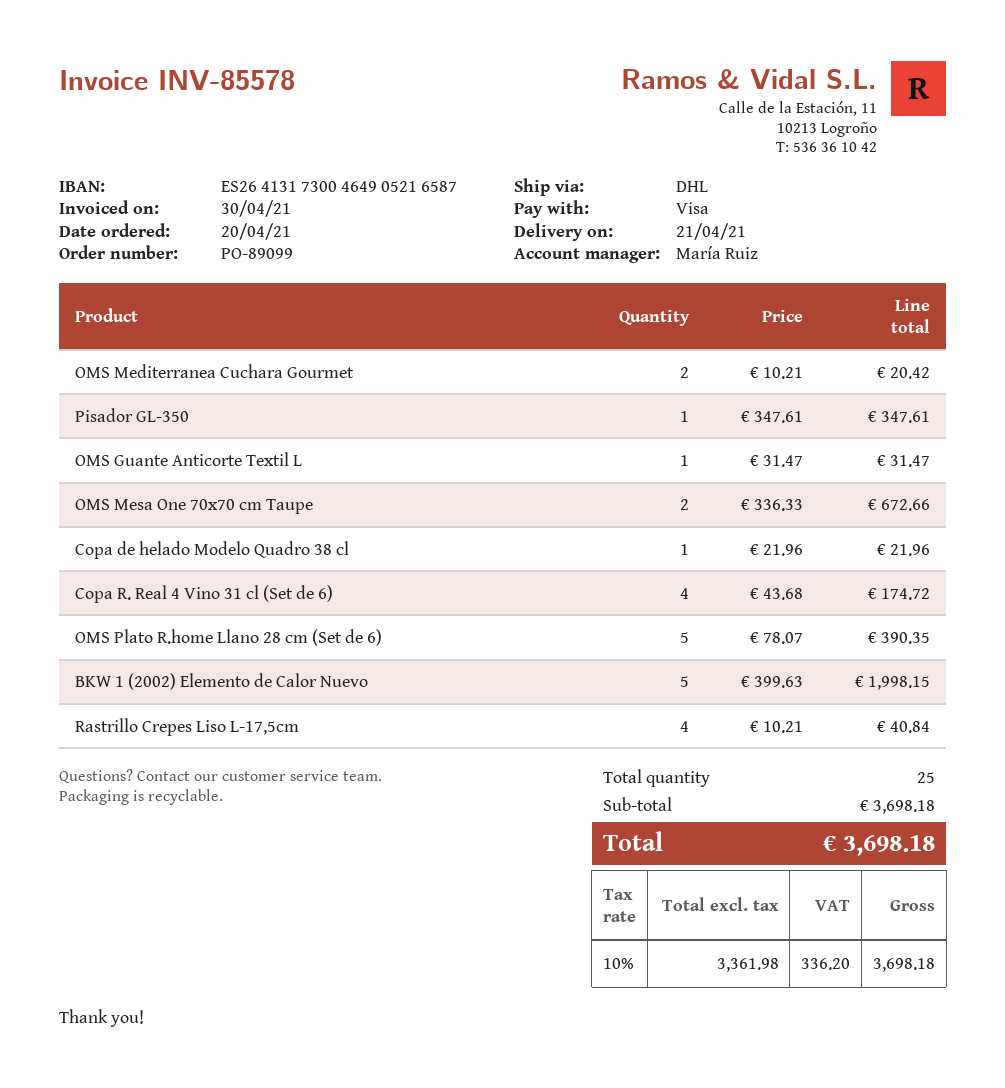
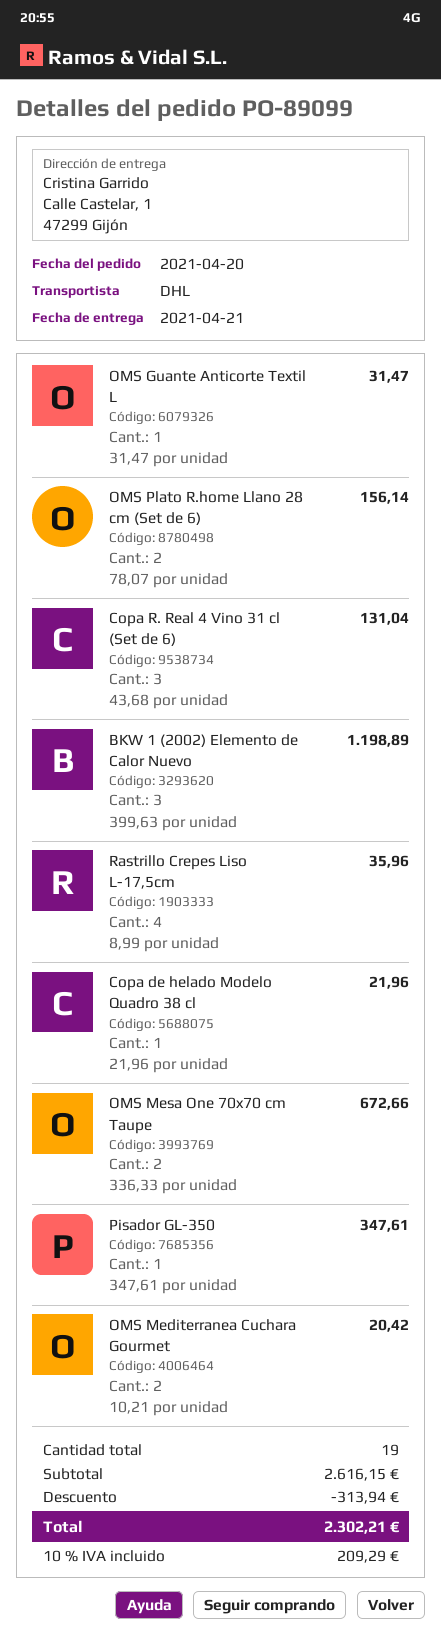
Copa R. Real 4 Vino 31 cl (Set de 6): 4 x 43.68 = 174.72 -> 3 x 43.68 = 131.04
OMS Plato R.home Llano 28 cm (Set de 6): 5 x 78.07 = 390.35 -> 2 x 78.07 = 156.14
BKW 1 (2002) Elemento de Calor Nuevo: 5 x 399.63 = 1998.15 -> 3 x 399.63 = 1198.89
Rastrillo Crepes Liso L-17,5cm: 4 x 10.21 = 40.84 -> 4 x 8.99 = 35.96
total quantity: 25 -> 19
subtotal: 3698.18 -> 2616.15
discount: none -> 313.94
tax: 10% = 336.20 -> 10% = 209.29
total: 3698.18 -> 2302.21

